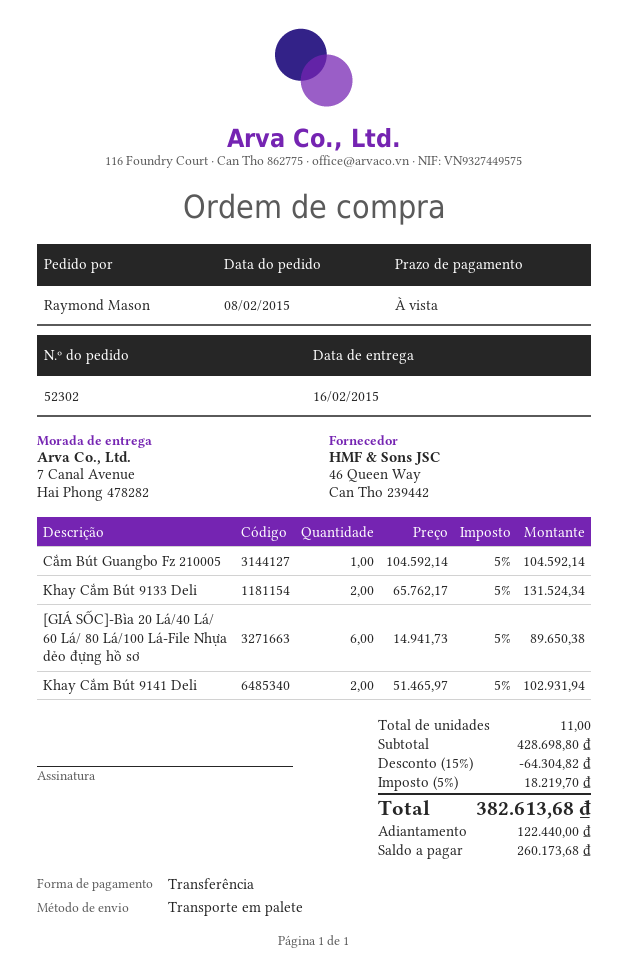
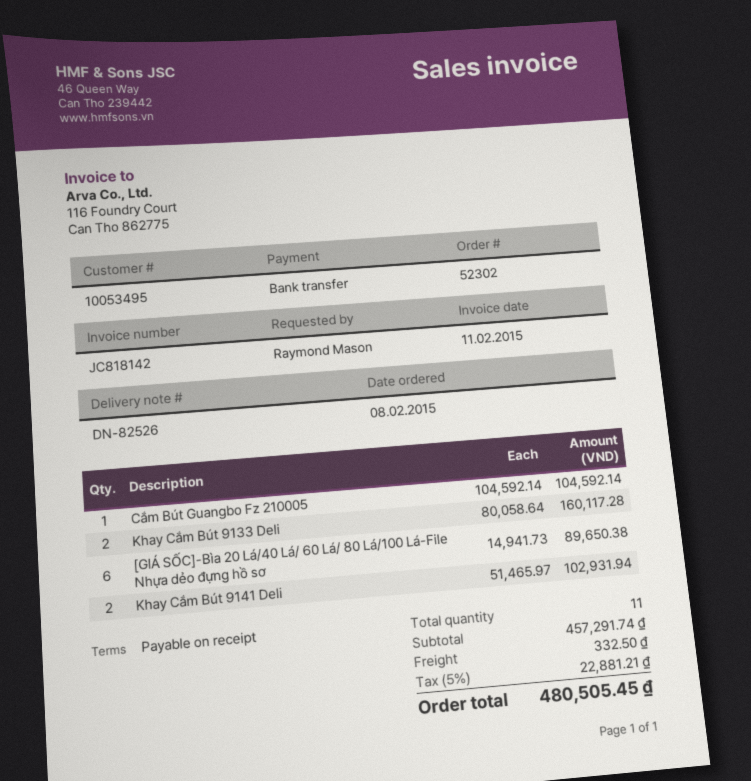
Khay Cắm Bút 9133 Deli: 2 x 65762.17 = 131524.34 -> 2 x 80058.64 = 160117.28
subtotal: 428698.80 -> 457291.74
discount: 15% = 64304.82 -> none
shipping: none -> 332.50
tax: 5% = 18219.70 -> 5% = 22881.21
total: 382613.68 -> 480505.45

